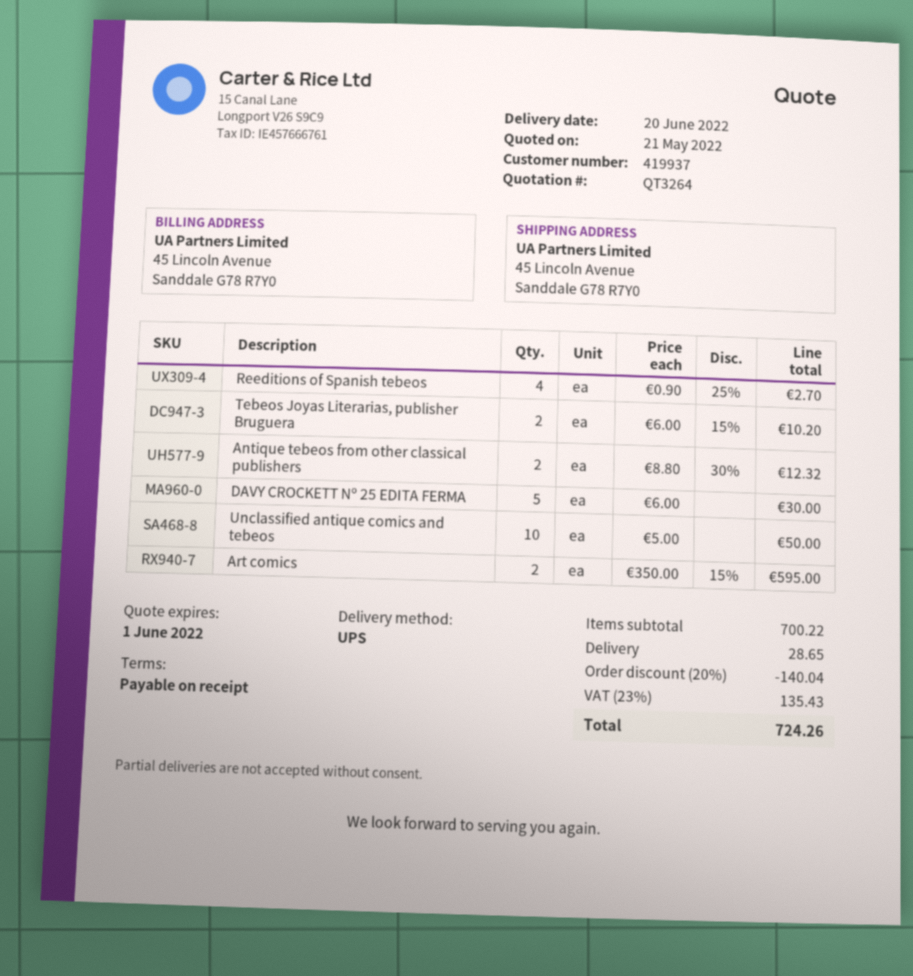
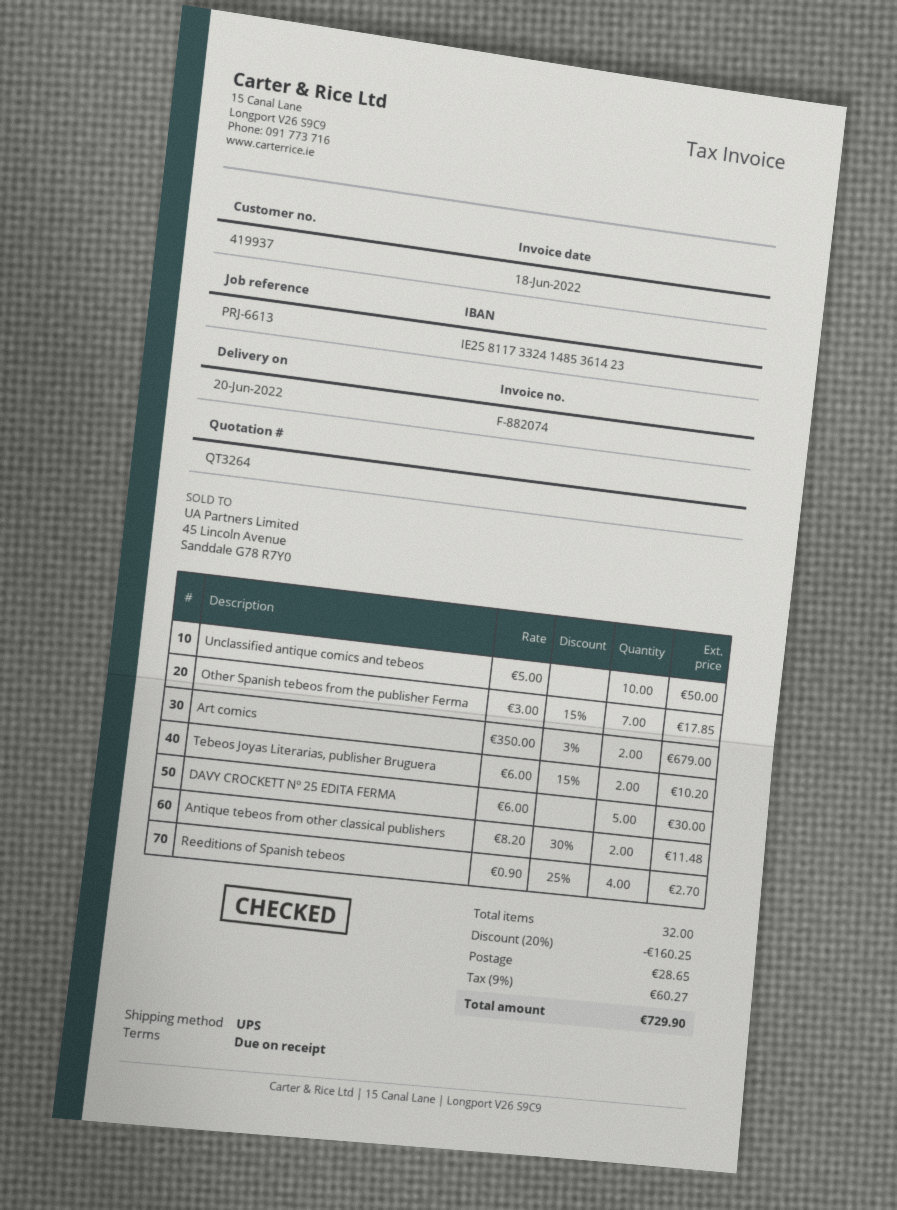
Antique tebeos from other classical publishers: 2 x 8.80 - 30% = 12.32 -> 2 x 8.20 - 30% = 11.48
Art comics: 2 x 350.00 - 15% = 595.00 -> 2 x 350.00 - 3% = 679.00
Other Spanish tebeos from the publisher Ferma: none -> 7 x 3.00 - 15% = 17.85
discount: 20% = 140.04 -> 20% = 160.25
tax: 23% = 135.43 -> 9% = 60.27
total: 724.26 -> 729.90

